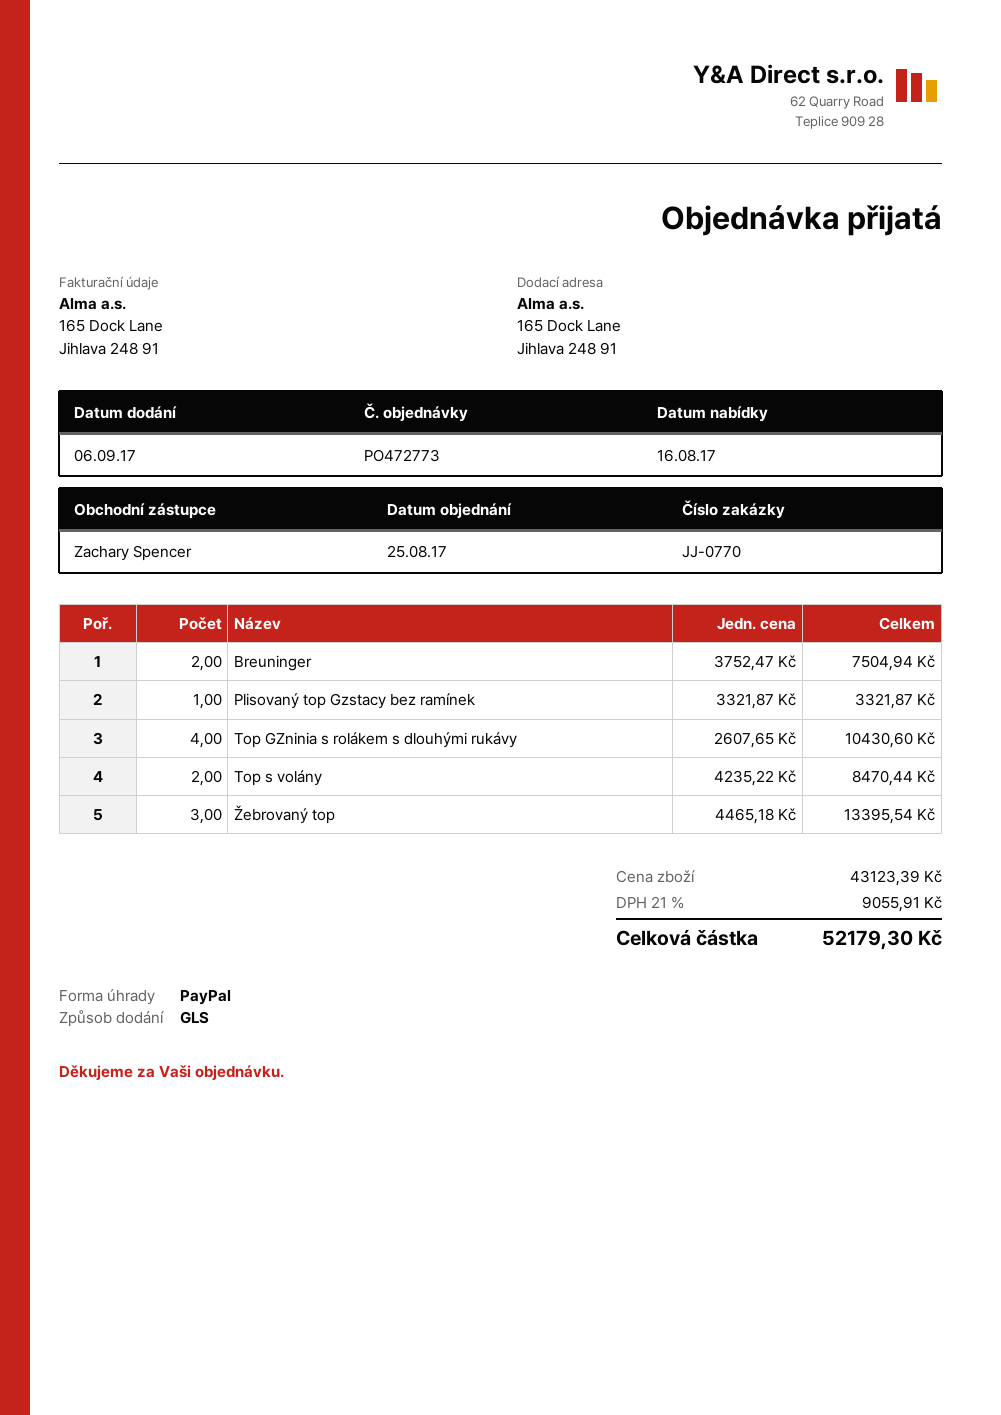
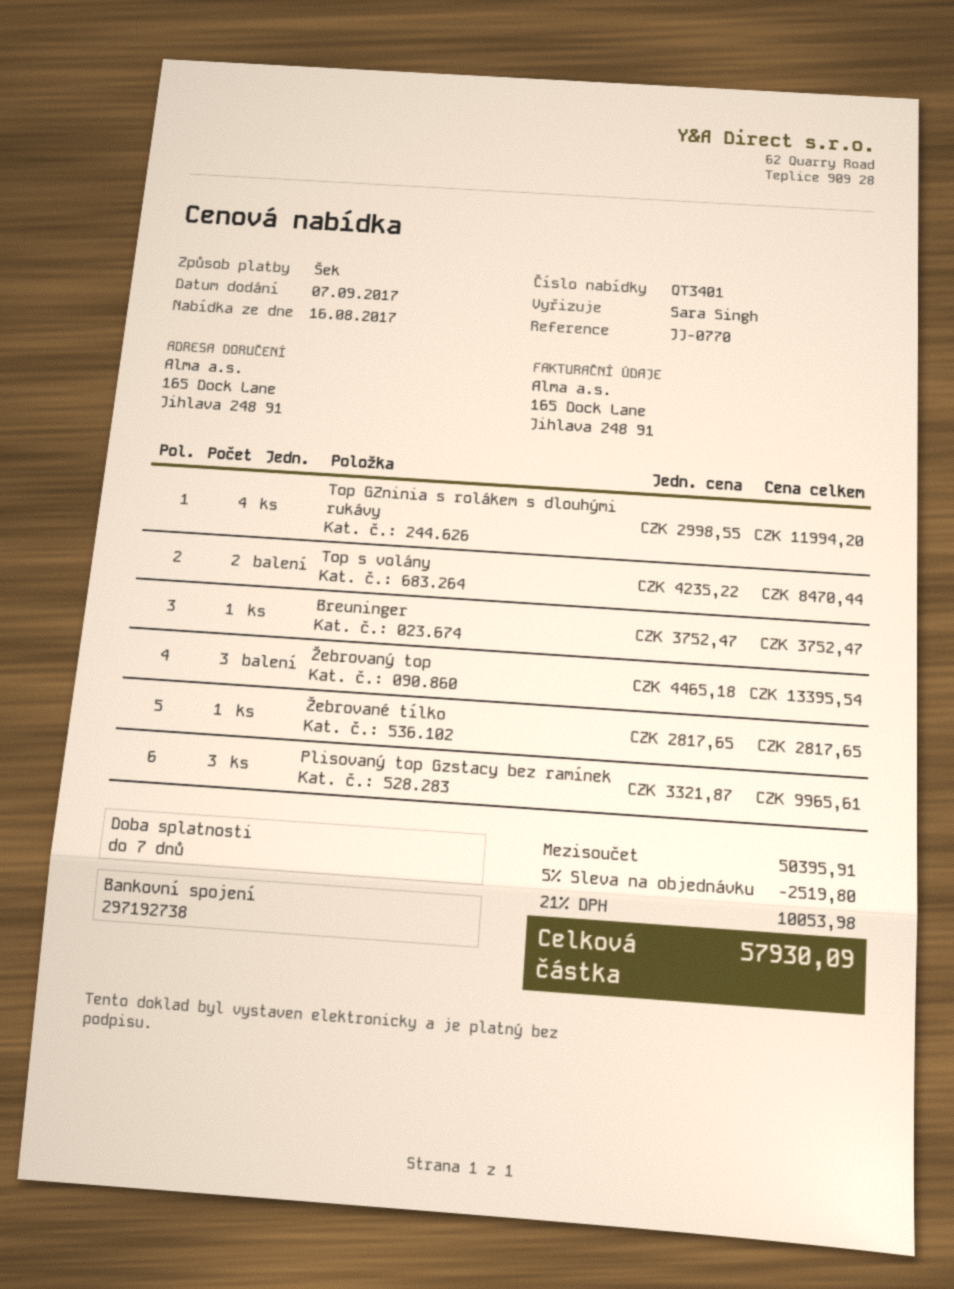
delivery date: 2017-09-06 -> 2017-09-07
sales rep: Zachary Spencer -> Sara Singh
payment method: PayPal -> cheque
Breuninger: 2 x 3752.47 = 7504.94 -> 1 x 3752.47 = 3752.47
Plisovaný top Gzstacy bez ramínek: 1 x 3321.87 = 3321.87 -> 3 x 3321.87 = 9965.61
Top GZninia s rolákem s dlouhými rukávy: 4 x 2607.65 = 10430.60 -> 4 x 2998.55 = 11994.20
Žebrované tílko: none -> 1 x 2817.65 = 2817.65
subtotal: 43123.39 -> 50395.91
discount: none -> 5% = 2519.80
tax: 21% = 9055.91 -> 21% = 10053.98
total: 52179.30 -> 57930.09

